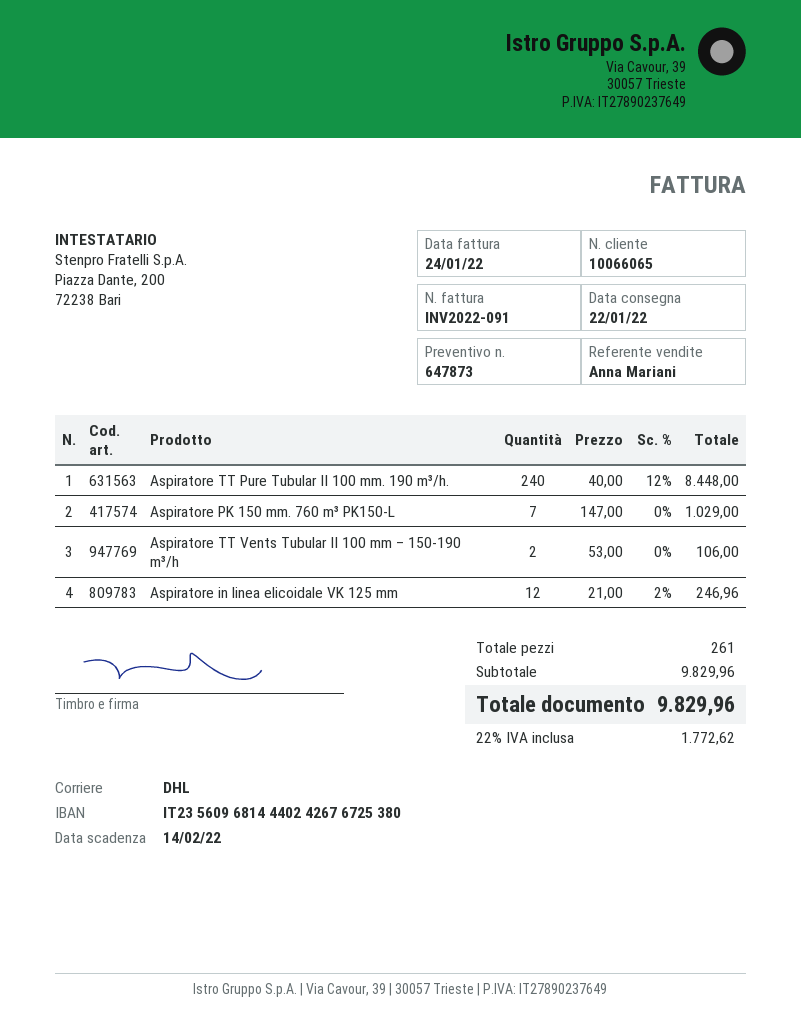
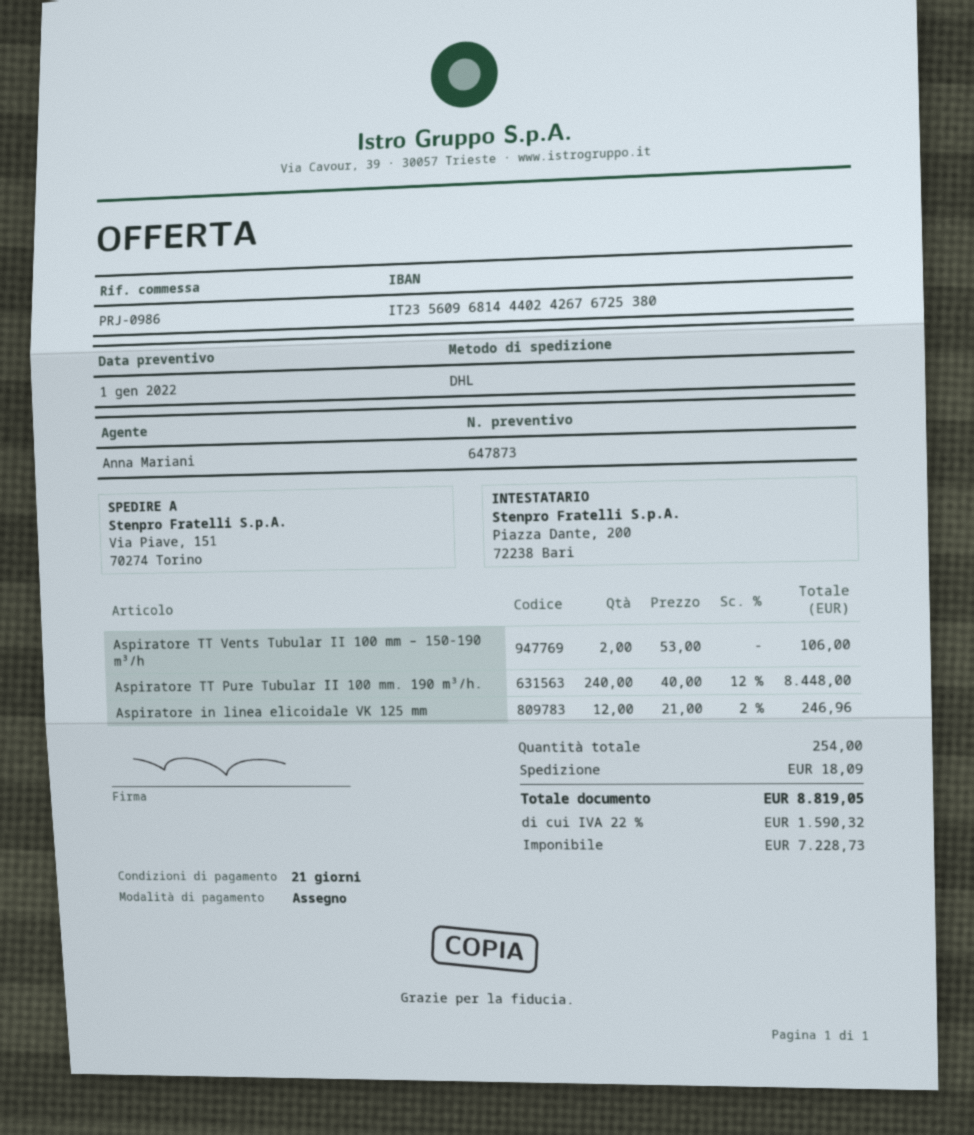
Aspiratore PK 150 mm. 760 m³ PK150-L: 7 x 147.00 = 1029.00 -> none
total quantity: 261 -> 254
shipping: none -> 18.09
tax: 22% = 1772.62 -> 22% = 1590.32
total: 9829.96 -> 8819.05

